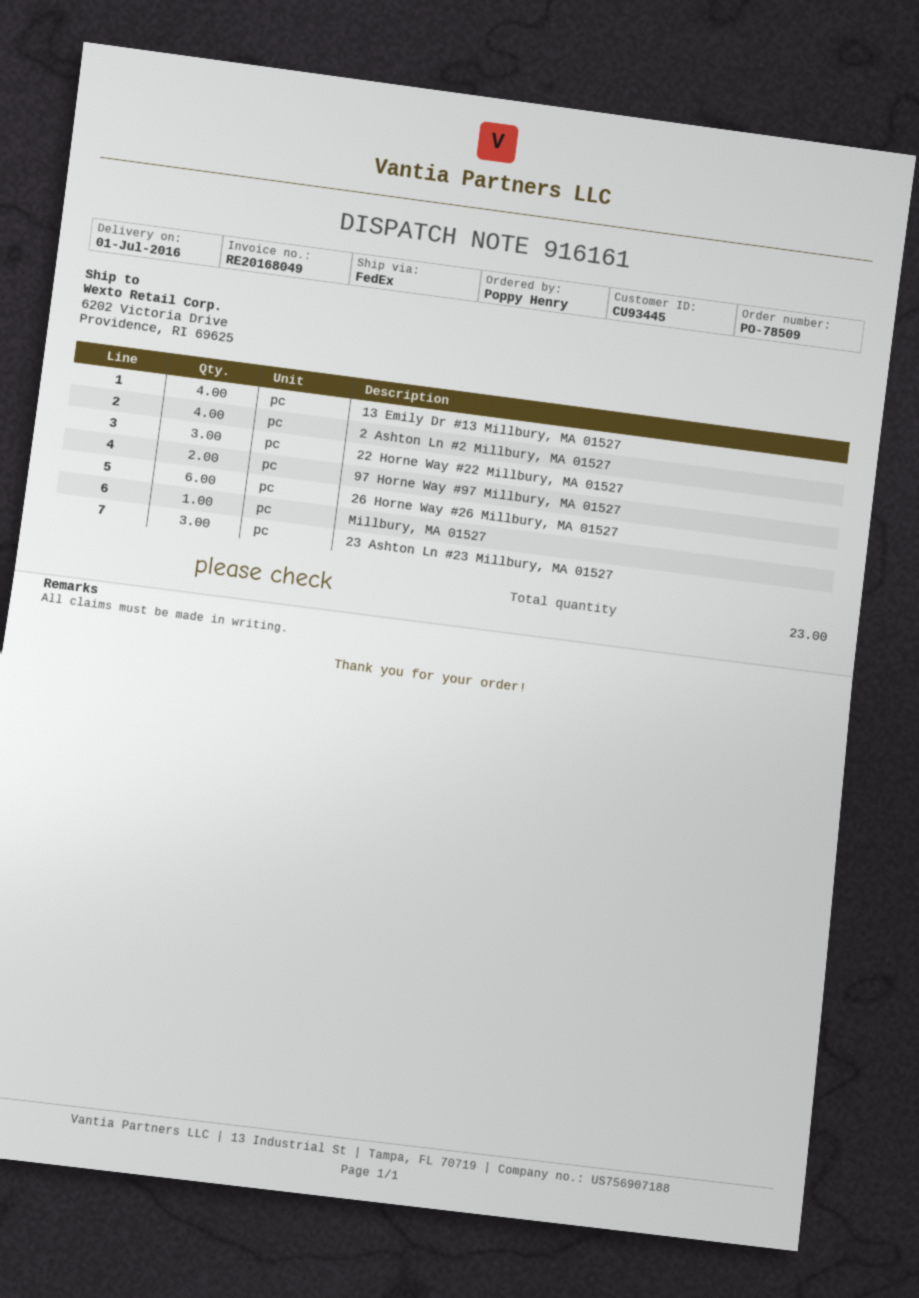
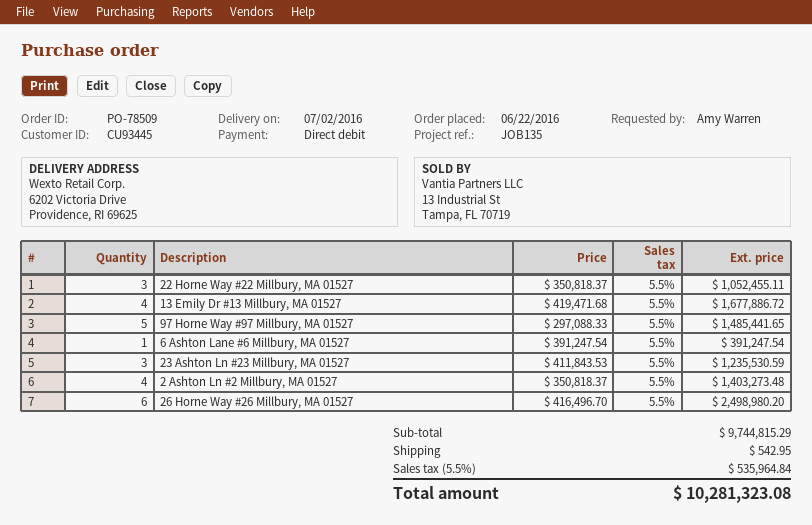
delivery date: 2016-07-01 -> 2016-07-02
ordered by: Poppy Henry -> Amy Warren
97 Horne Way #97 Millbury, MA 01527: 2 -> 5
Millbury, MA 01527: 1 -> none
6 Ashton Lane #6 Millbury, MA 01527: none -> 1

